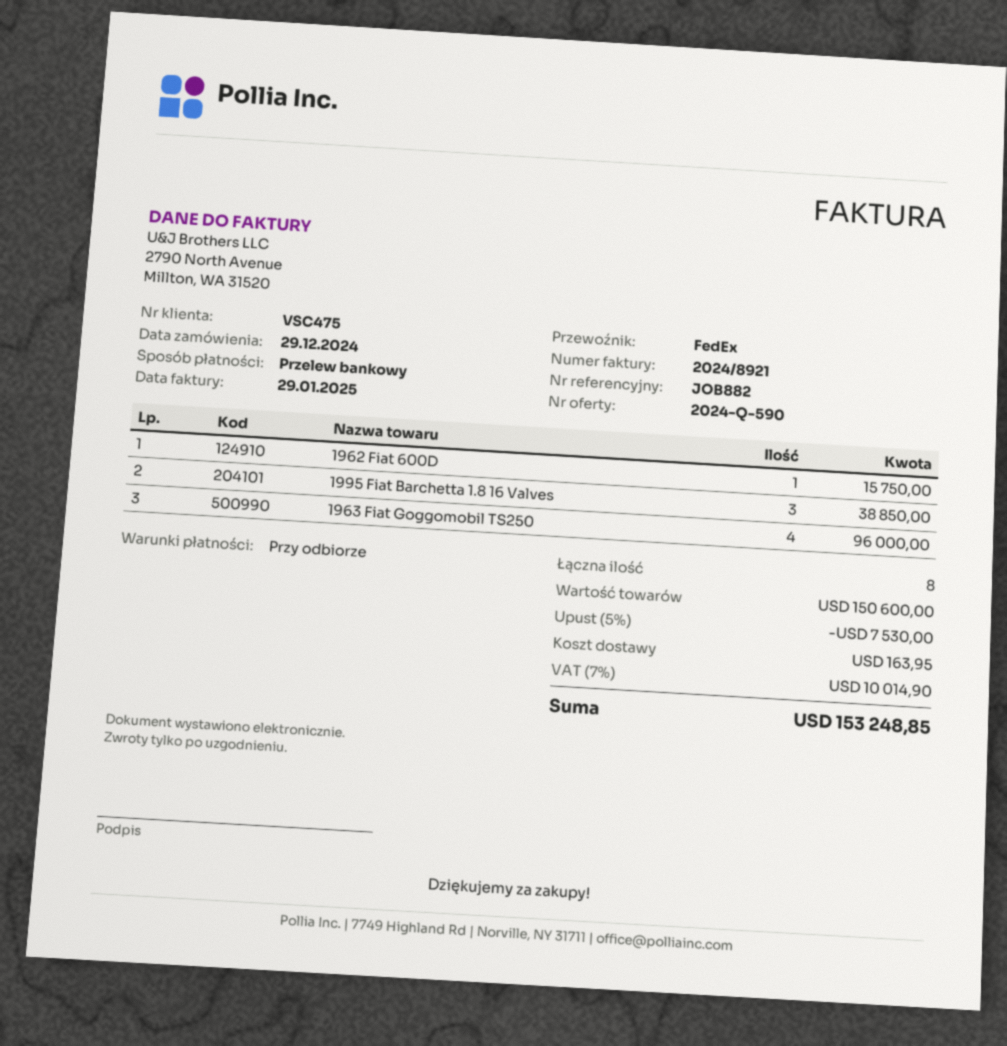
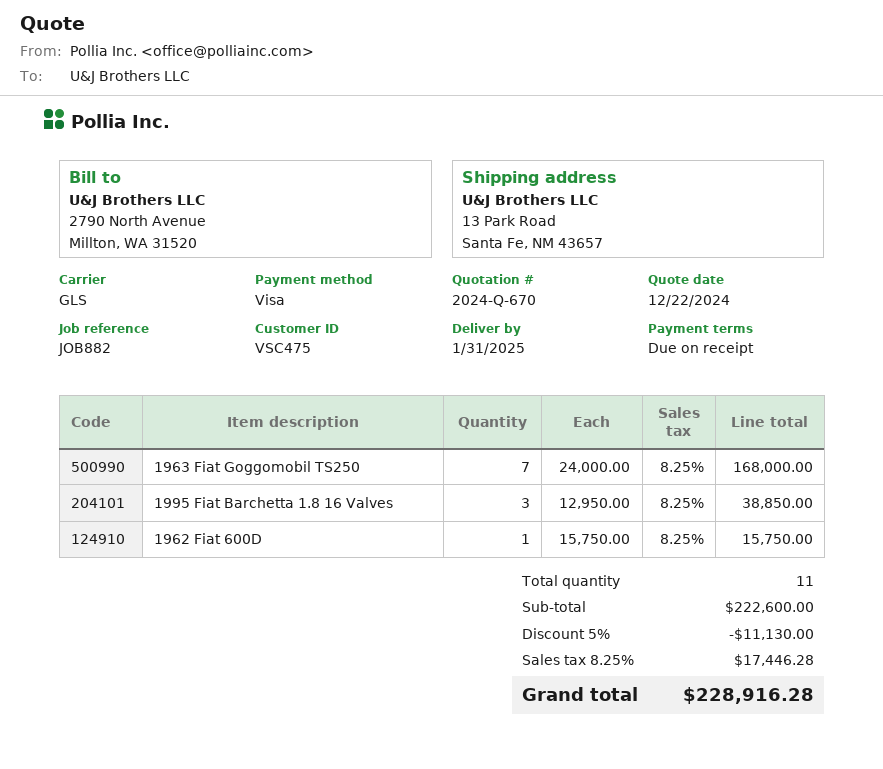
quote number: 2024-Q-590 -> 2024-Q-670
payment method: bank transfer -> Visa
shipping method: FedEx -> GLS
1963 Fiat Goggomobil TS250: 4 for 96000.00 -> 7 for 168000.00
total quantity: 8 -> 11
subtotal: 150600.00 -> 222600.00
discount: 5% = 7530.00 -> 5% = 11130.00
shipping: 163.95 -> none
tax: 7% = 10014.90 -> 8.25% = 17446.28
total: 153248.85 -> 228916.28

